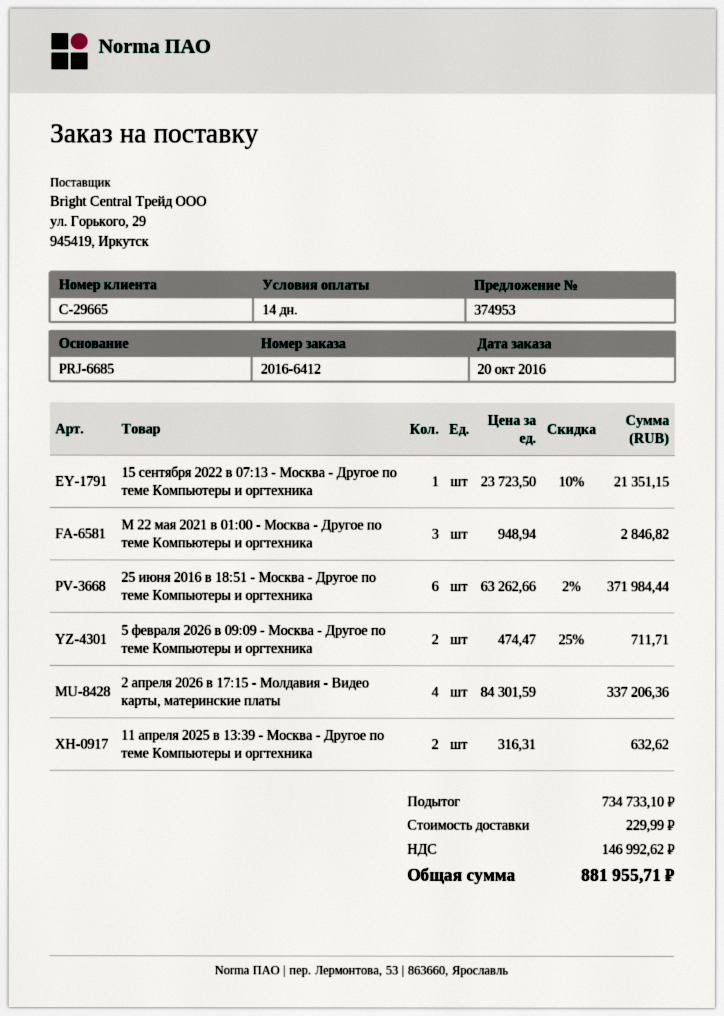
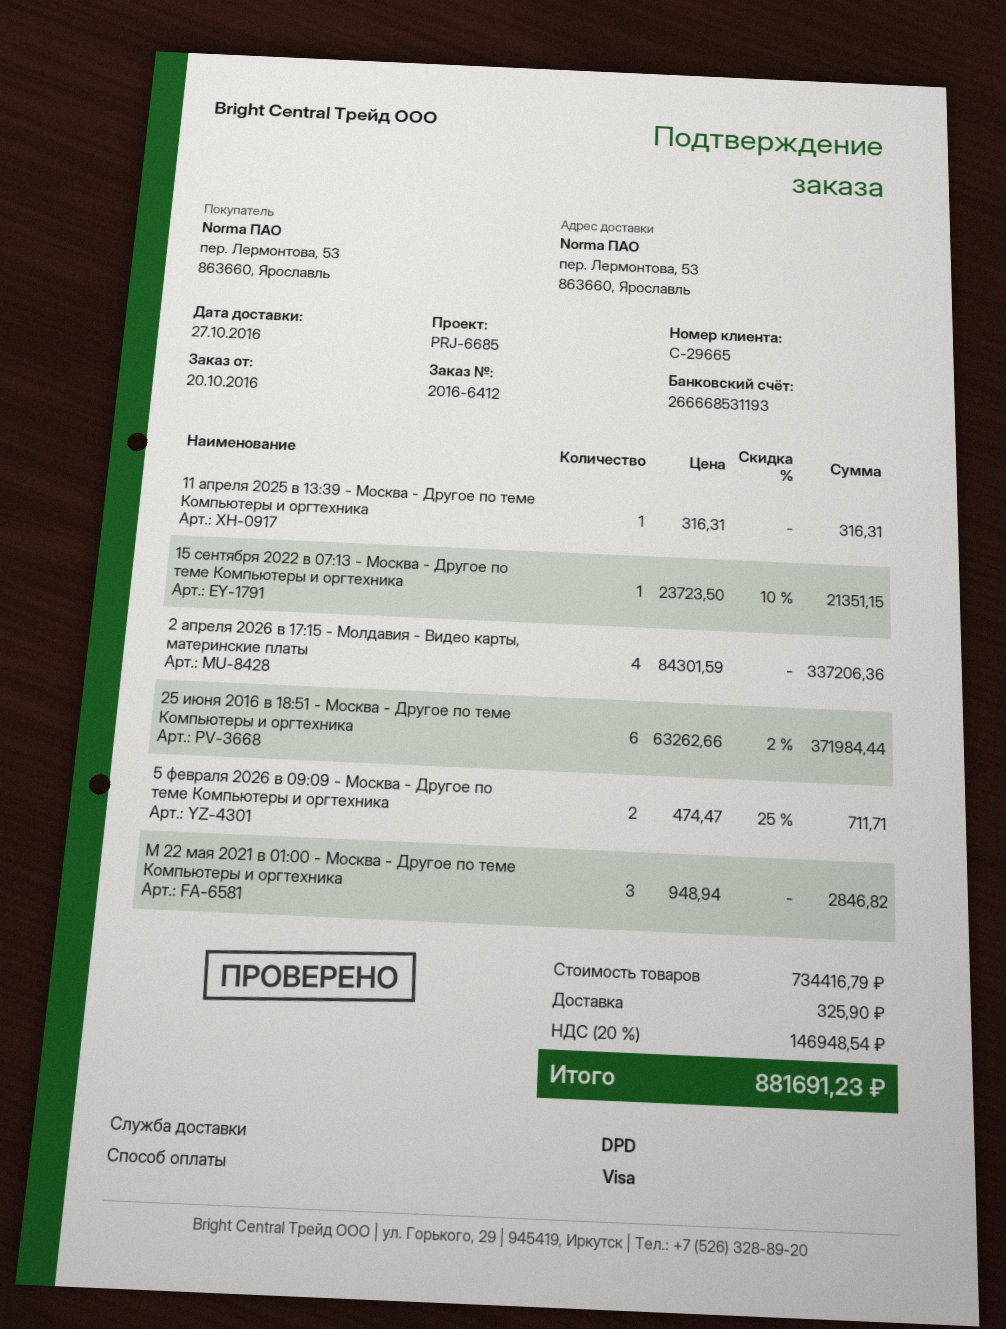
11 апреля 2025 в 13:39 - Москва - Другое по теме Компьютеры и оргтехника: 2 x 316.31 = 632.62 -> 1 x 316.31 = 316.31
subtotal: 734733.10 -> 734416.79
shipping: 229.99 -> 325.90
tax: 146992.62 -> 146948.54
total: 881955.71 -> 881691.23

